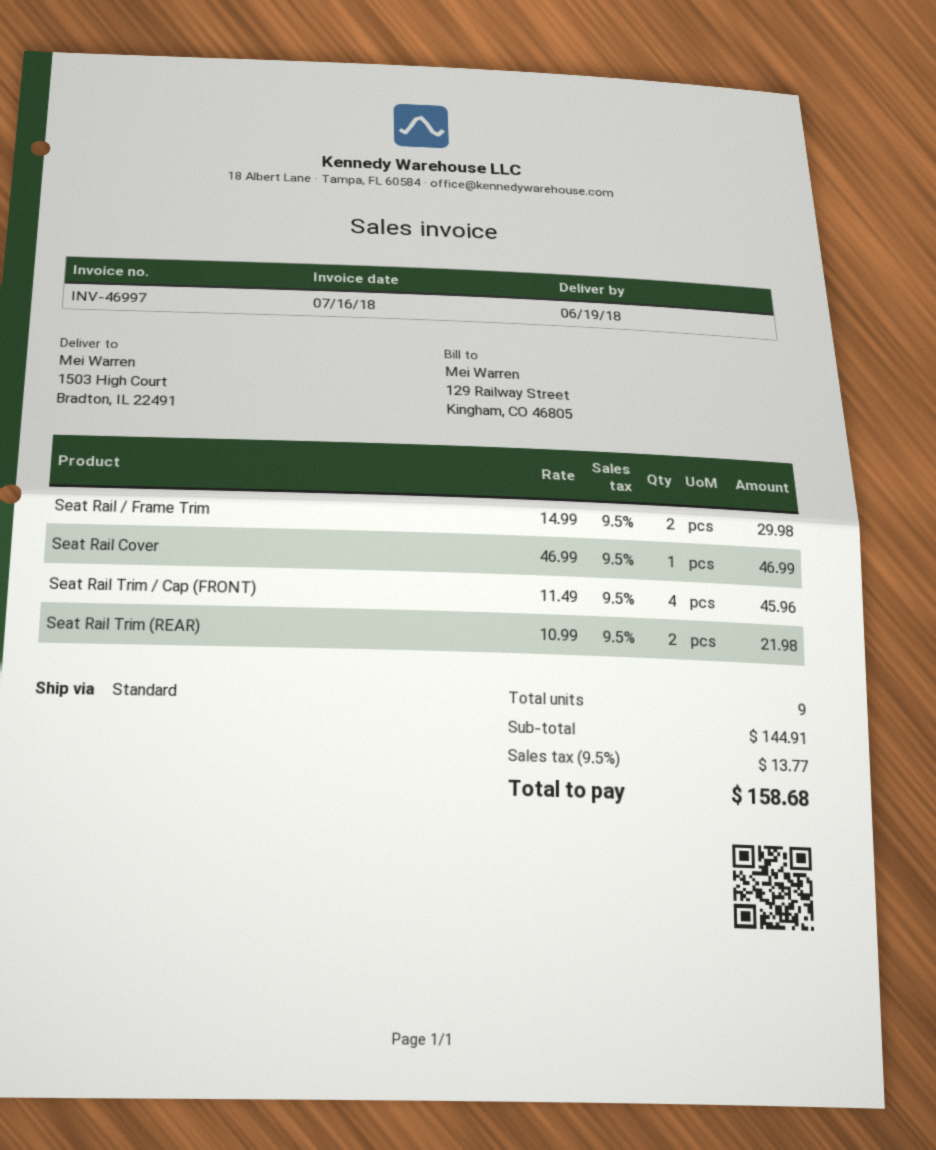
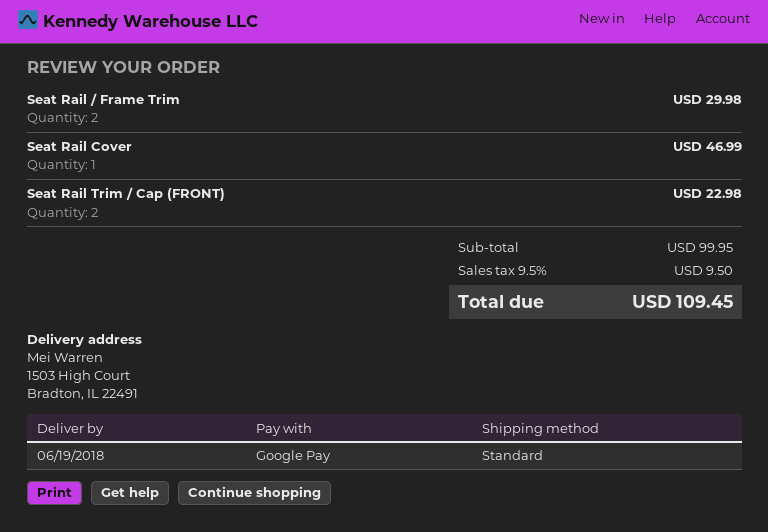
Seat Rail Trim / Cap (FRONT): 4 for 45.96 -> 2 for 22.98
Seat Rail Trim (REAR): 2 for 21.98 -> none
subtotal: 144.91 -> 99.95
tax: 9.5% = 13.77 -> 9.5% = 9.50
total: 158.68 -> 109.45

